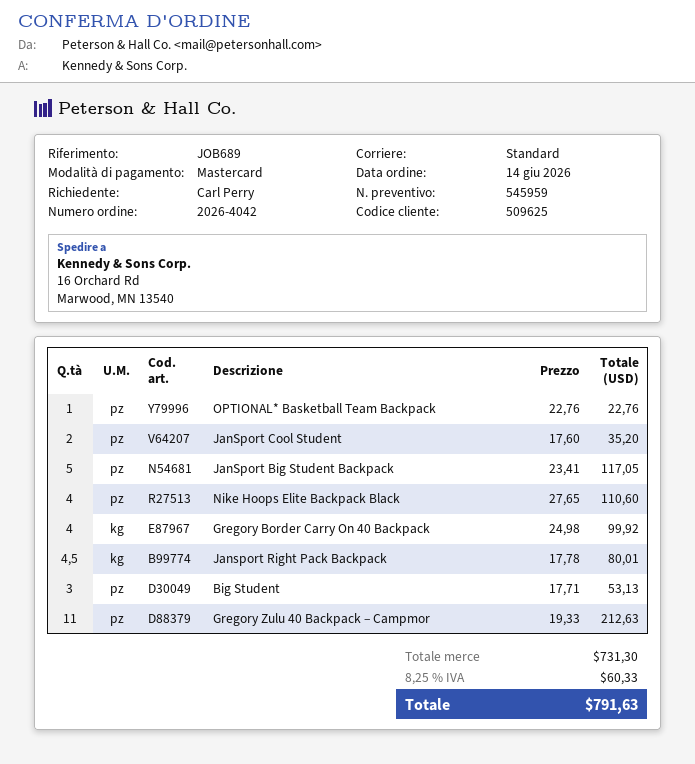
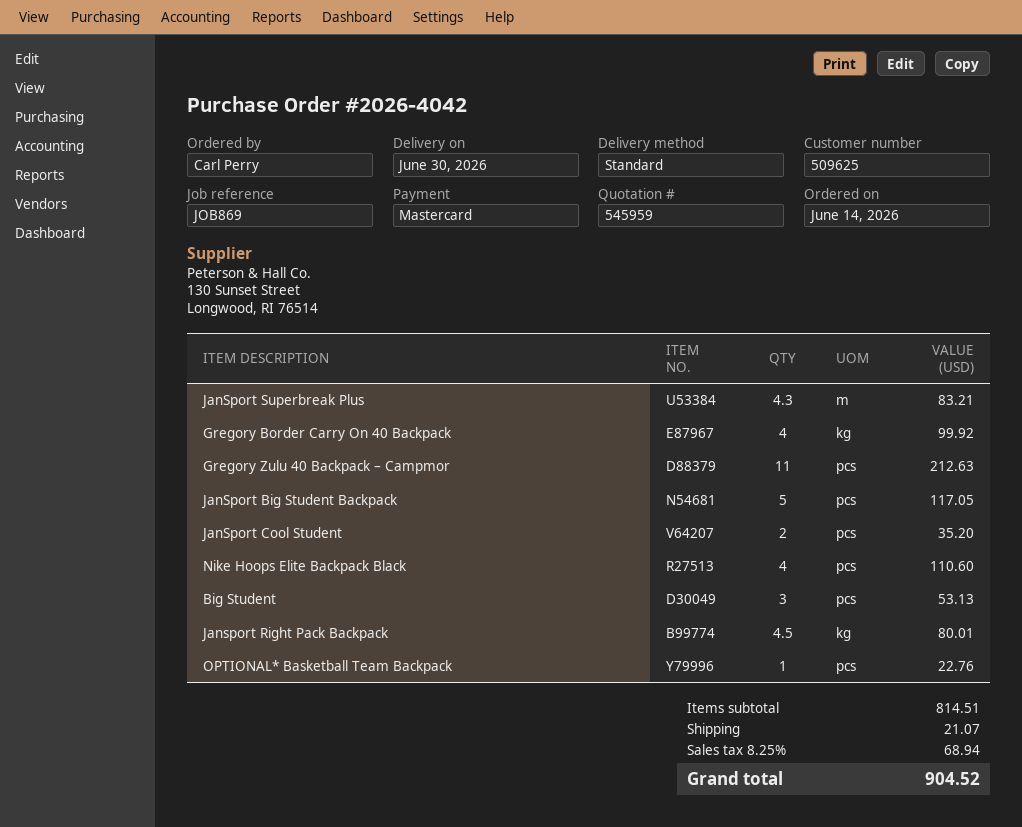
reference: JOB689 -> JOB869
JanSport Superbreak Plus: none -> 4.3 for 83.21
subtotal: 731.30 -> 814.51
shipping: none -> 21.07
tax: 8.25% = 60.33 -> 8.25% = 68.94
total: 791.63 -> 904.52

